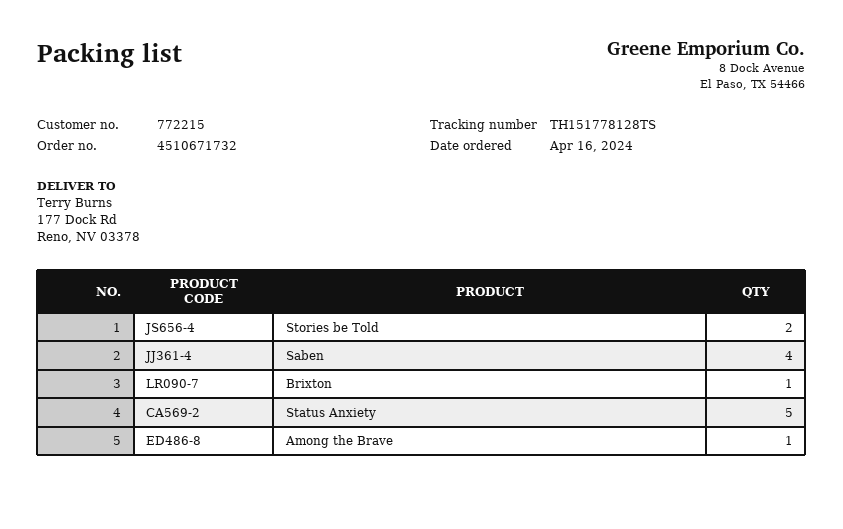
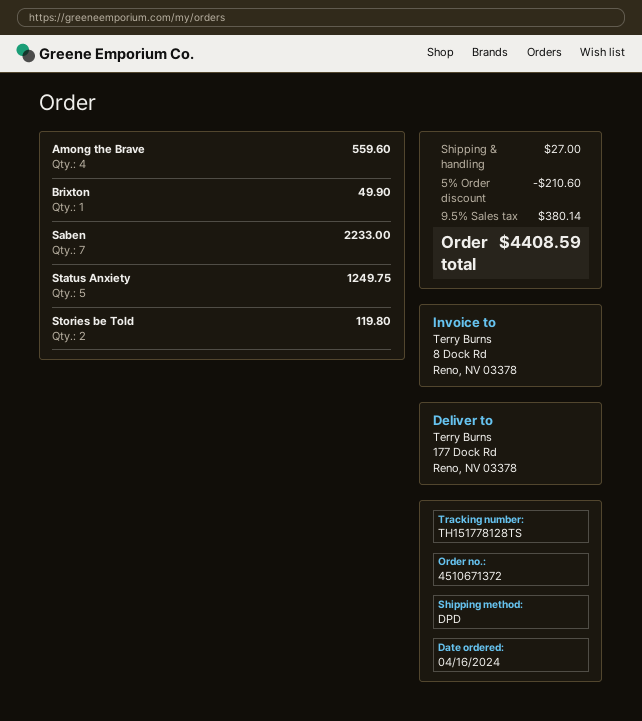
order number: 4510671732 -> 4510671372
Saben: 4 -> 7
Among the Brave: 1 -> 4

